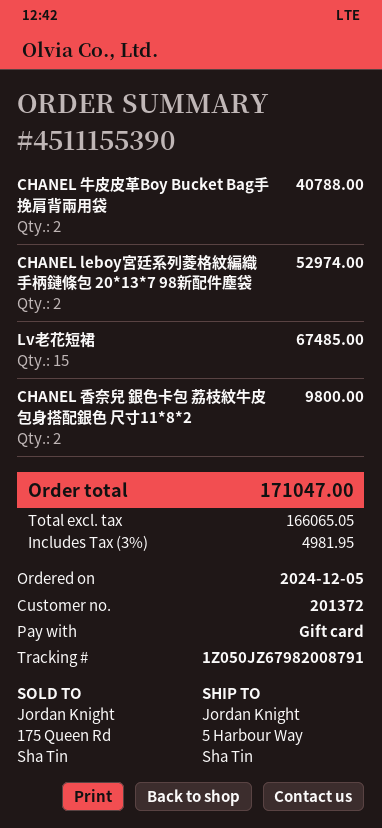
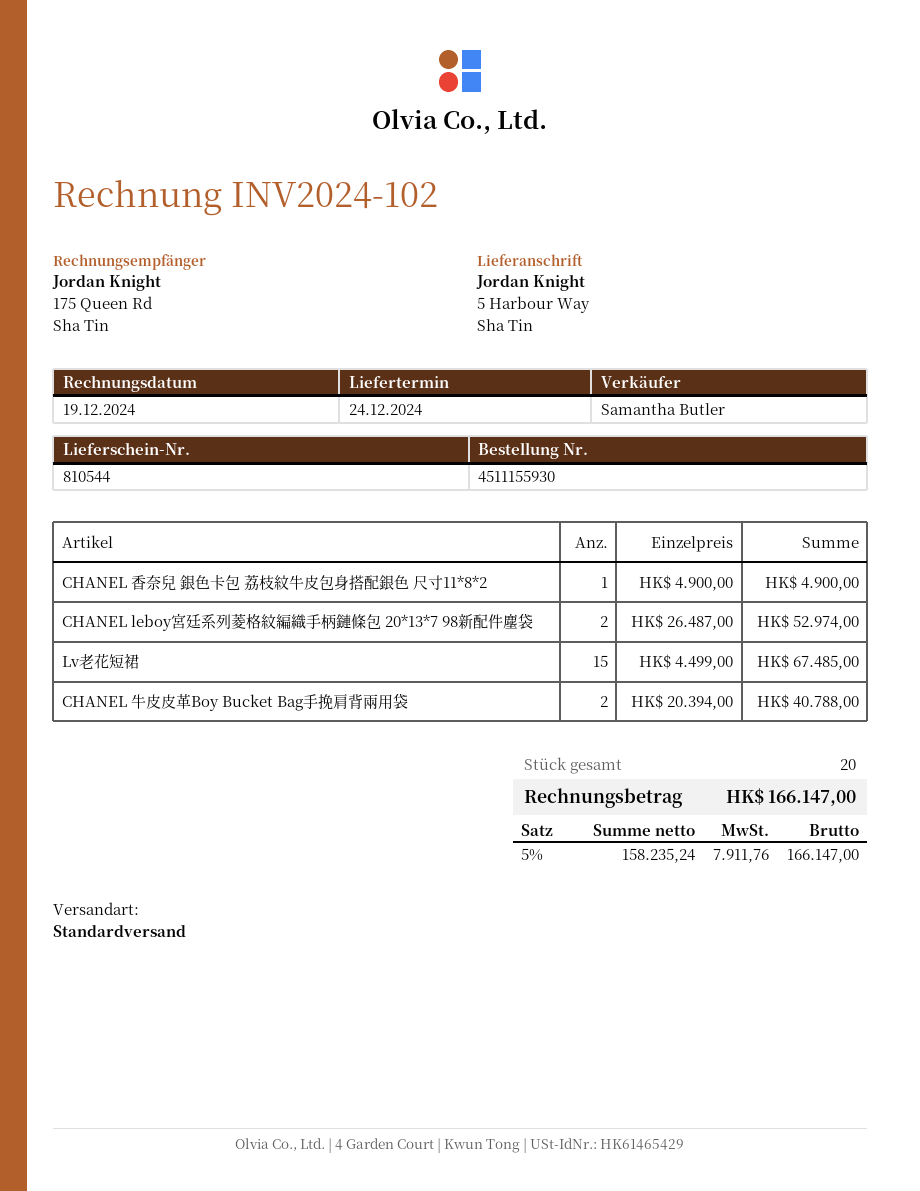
order number: 4511155390 -> 4511155930
CHANEL 香奈兒 銀色卡包 荔枝紋牛皮包身搭配銀色 尺寸11*8*2: 2 for 9800.00 -> 1 for 4900.00
net: 166065.05 -> 158235.24
tax: 3% = 4981.95 -> 5% = 7911.76
total: 171047.00 -> 166147.00

